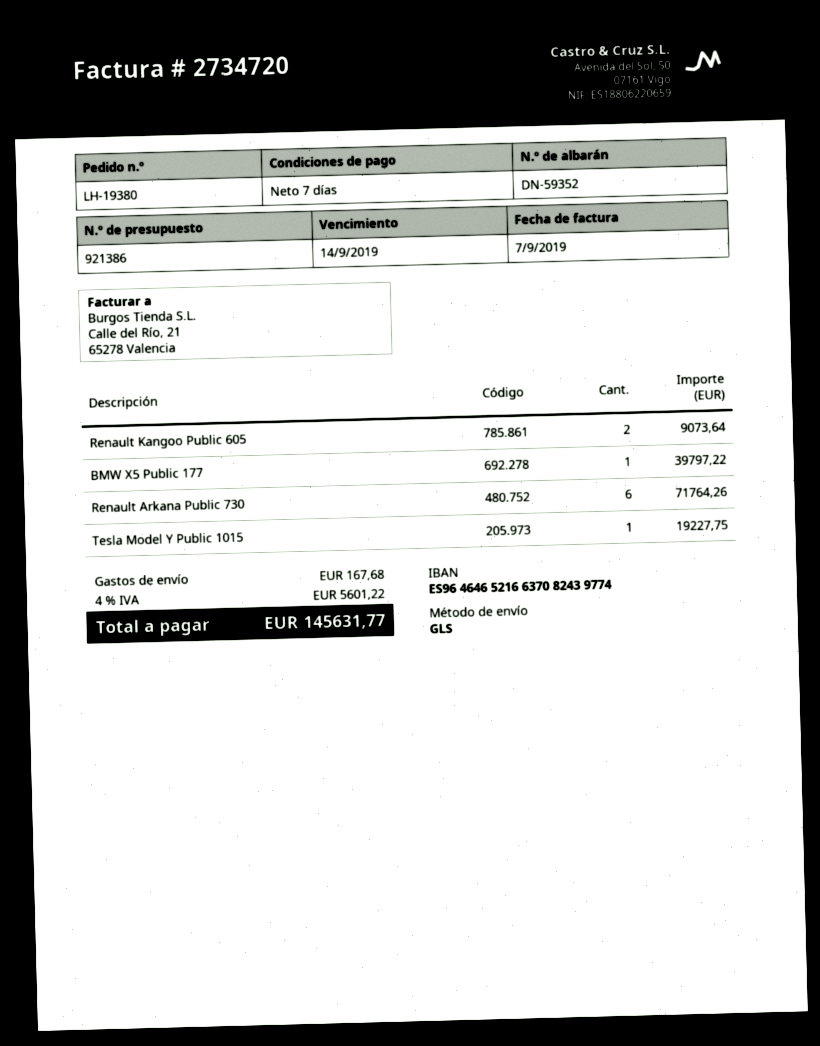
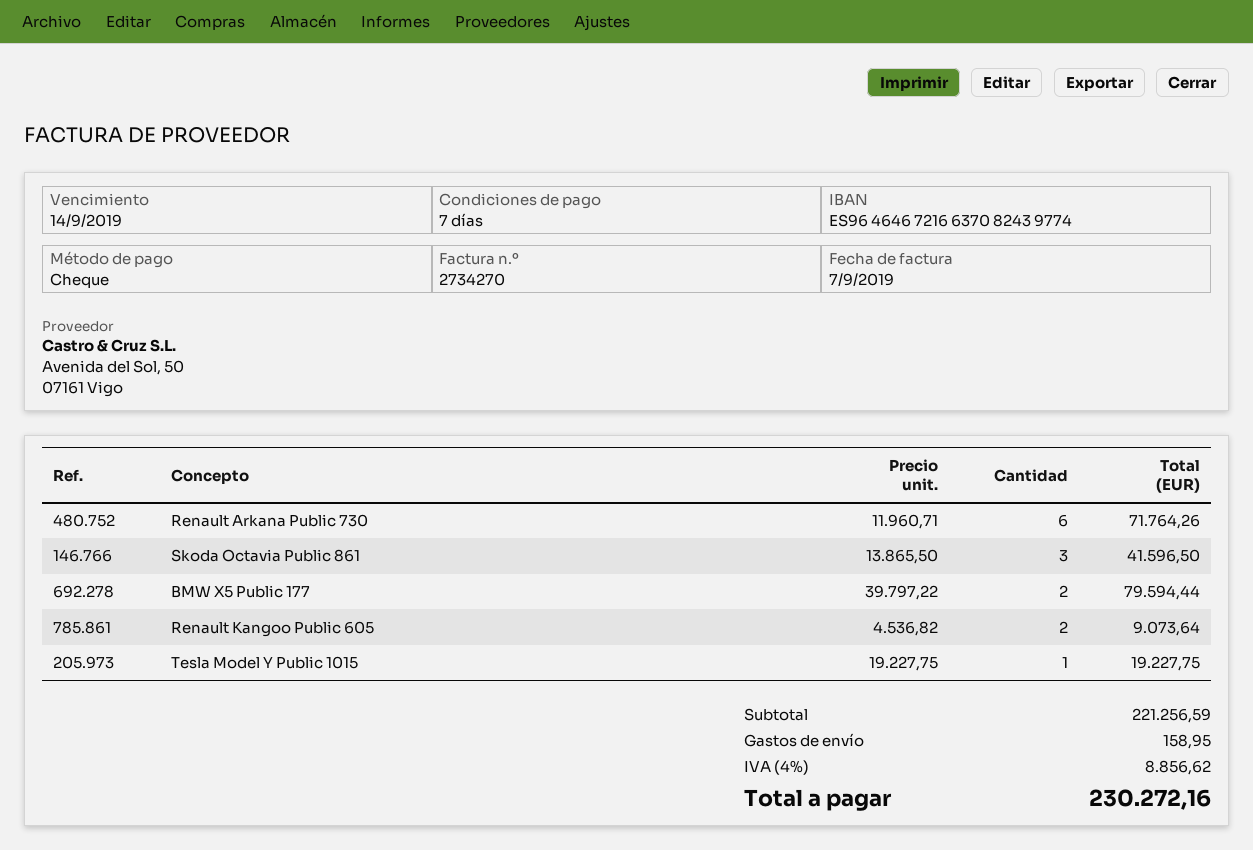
invoice number: 2734720 -> 2734270
bank account: ES9646465216637082439774 -> ES9646467216637082439774
BMW X5 Public 177: 1 for 39797.22 -> 2 for 79594.44
Skoda Octavia Public 861: none -> 3 for 41596.50
shipping: 167.68 -> 158.95
tax: 4% = 5601.22 -> 4% = 8856.62
total: 145631.77 -> 230272.16

